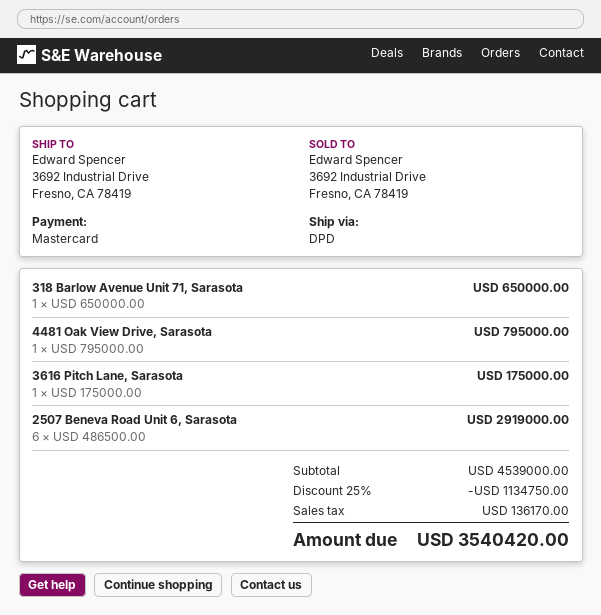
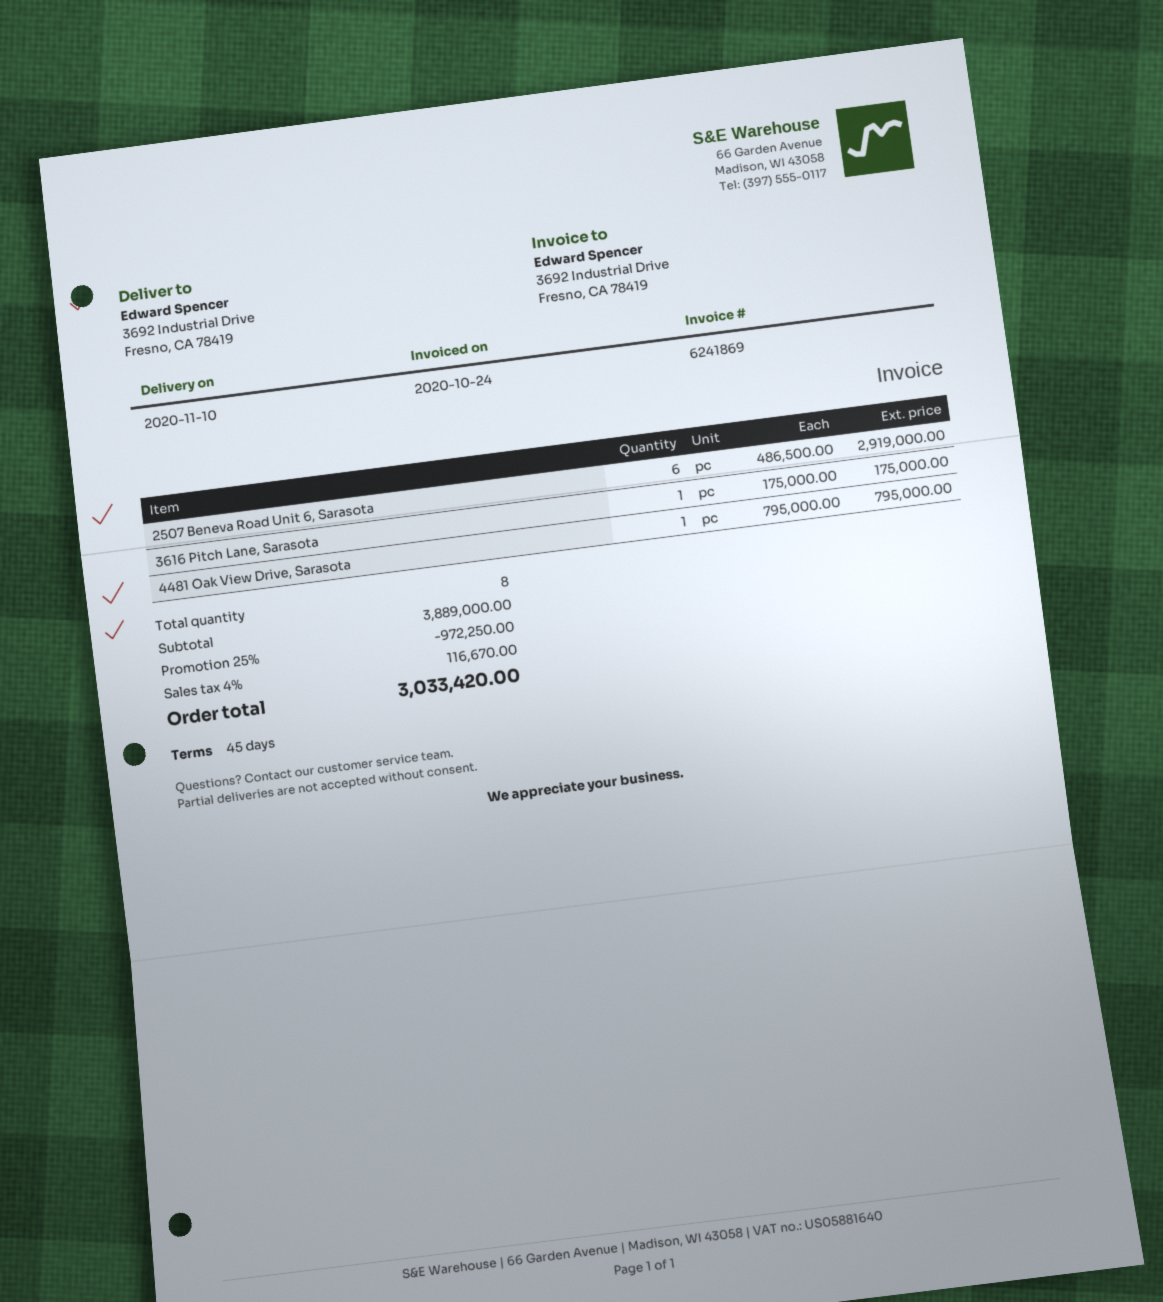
318 Barlow Avenue Unit 71, Sarasota: 1 x 650000.00 = 650000.00 -> none
subtotal: 4539000.00 -> 3889000.00
discount: 25% = 1134750.00 -> 25% = 972250.00
tax: 136170.00 -> 116670.00
total: 3540420.00 -> 3033420.00

